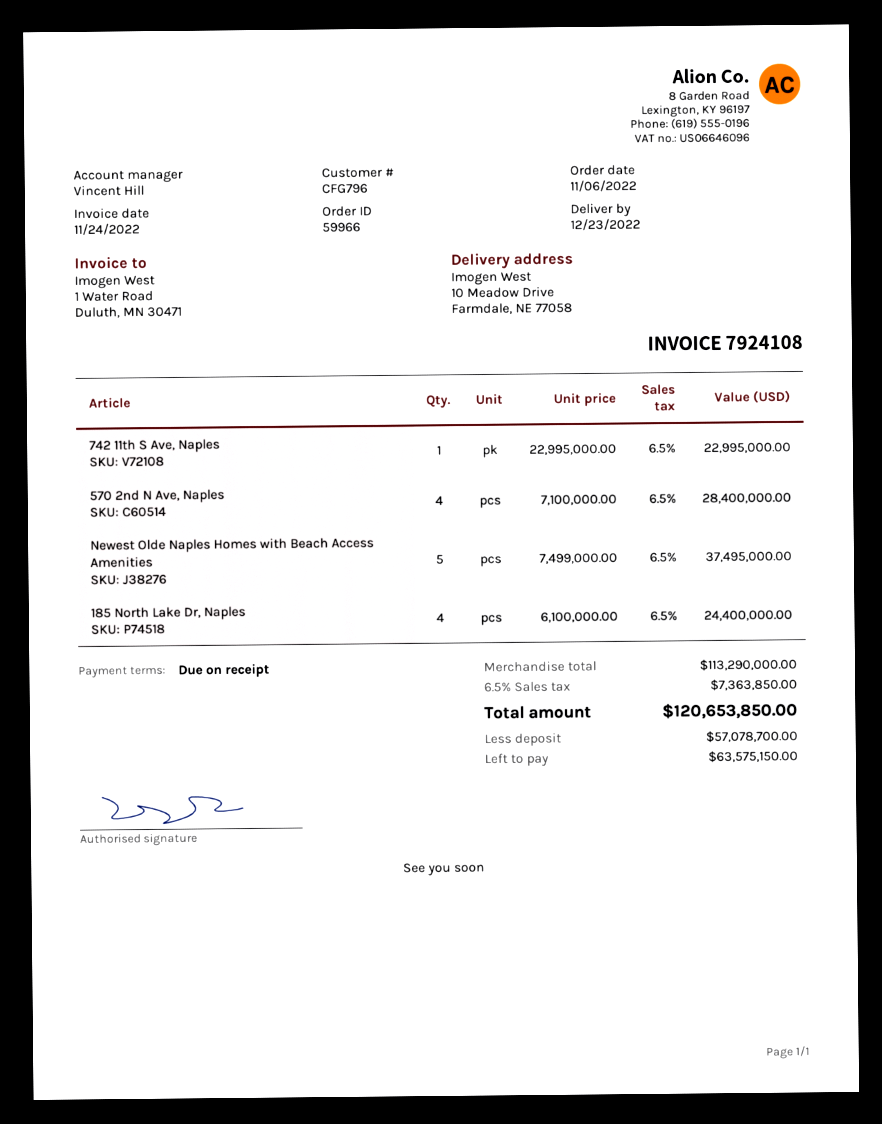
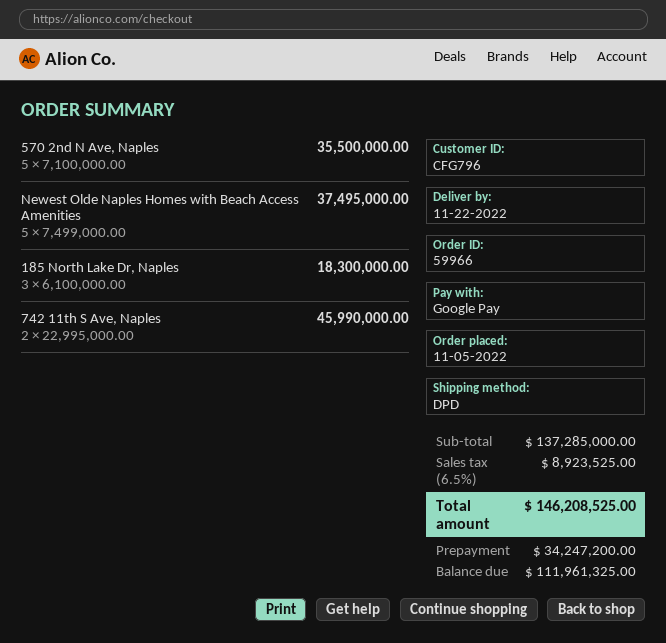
order date: 2022-11-06 -> 2022-11-05
delivery date: 2022-12-23 -> 2022-11-22
742 11th S Ave, Naples: 1 x 22995000.00 = 22995000.00 -> 2 x 22995000.00 = 45990000.00
570 2nd N Ave, Naples: 4 x 7100000.00 = 28400000.00 -> 5 x 7100000.00 = 35500000.00
185 North Lake Dr, Naples: 4 x 6100000.00 = 24400000.00 -> 3 x 6100000.00 = 18300000.00
subtotal: 113290000.00 -> 137285000.00
tax: 6.5% = 7363850.00 -> 6.5% = 8923525.00
total: 120653850.00 -> 146208525.00
deposit: 57078700.00 -> 34247200.00
balance: 63575150.00 -> 111961325.00

